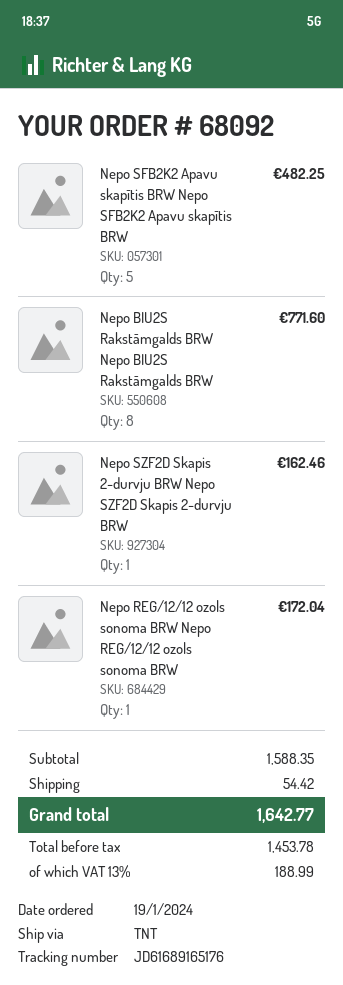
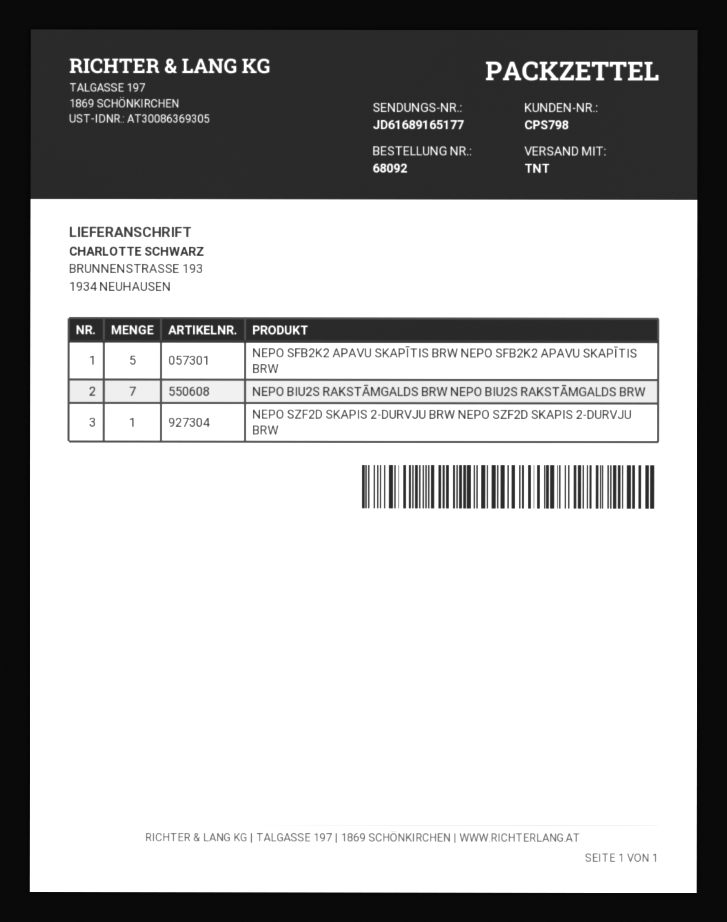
tracking number: JD61689165176 -> JD61689165177
Nepo BIU2S Rakstāmgalds BRW Nepo BIU2S Rakstāmgalds BRW: 8 -> 7
Nepo REG/12/12 ozols sonoma BRW Nepo REG/12/12 ozols sonoma BRW: 1 -> none

